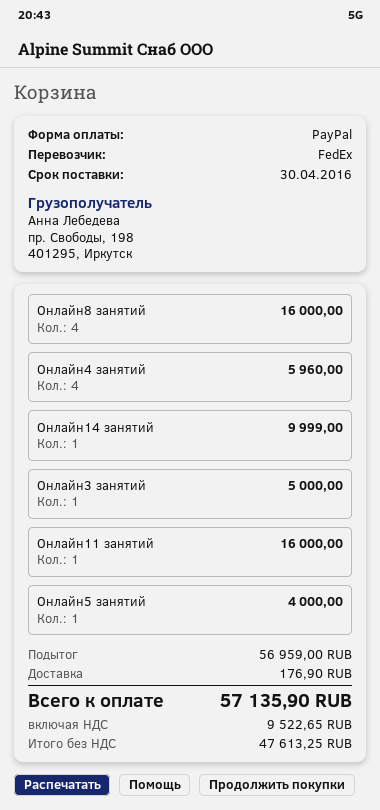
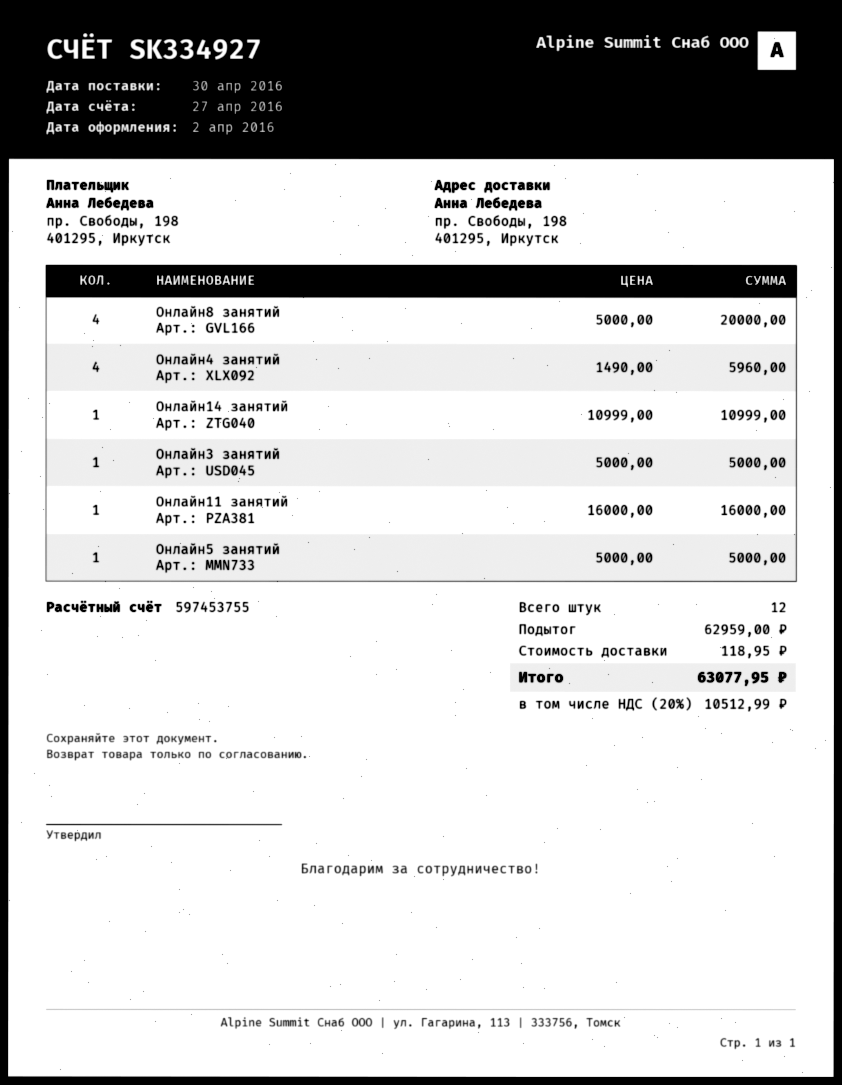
Онлайн8 занятий: 4 for 16000.00 -> 4 for 20000.00
Онлайн14 занятий: 1 for 9999.00 -> 1 for 10999.00
Онлайн5 занятий: 1 for 4000.00 -> 1 for 5000.00
subtotal: 56959.00 -> 62959.00
shipping: 176.90 -> 118.95
tax: 9522.65 -> 10512.99
total: 57135.90 -> 63077.95

